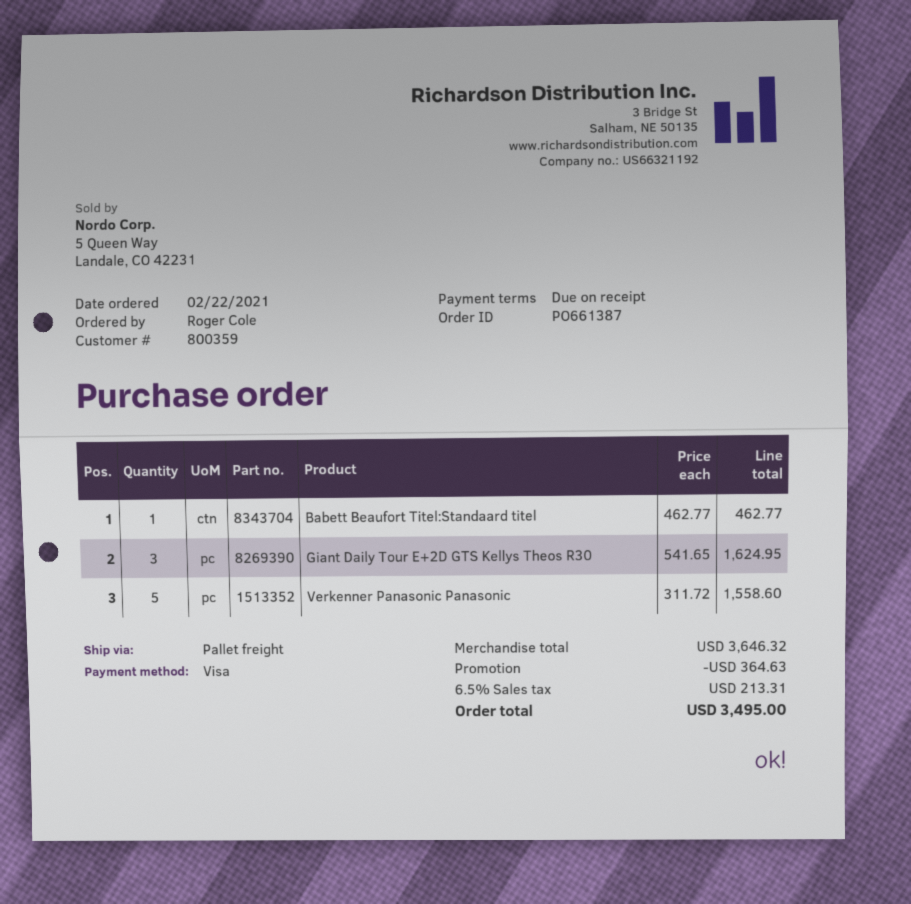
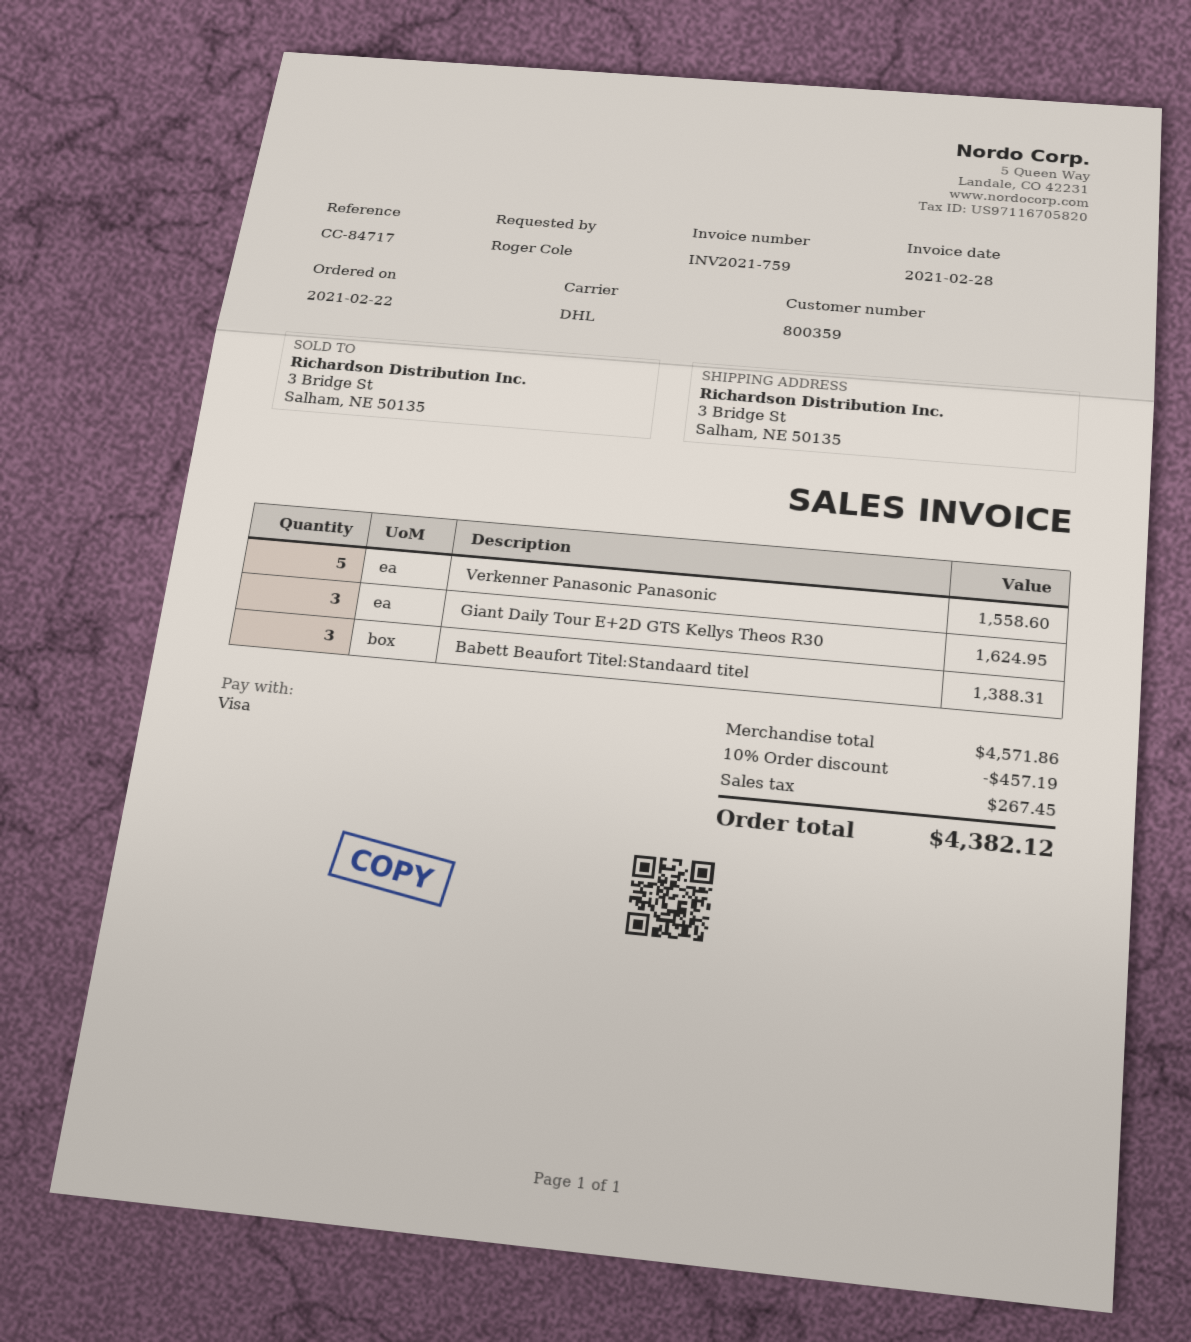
shipping method: pallet freight -> DHL
Babett Beaufort Titel:Standaard titel: 1 for 462.77 -> 3 for 1388.31
subtotal: 3646.32 -> 4571.86
discount: 364.63 -> 457.19
tax: 213.31 -> 267.45
total: 3495.00 -> 4382.12

